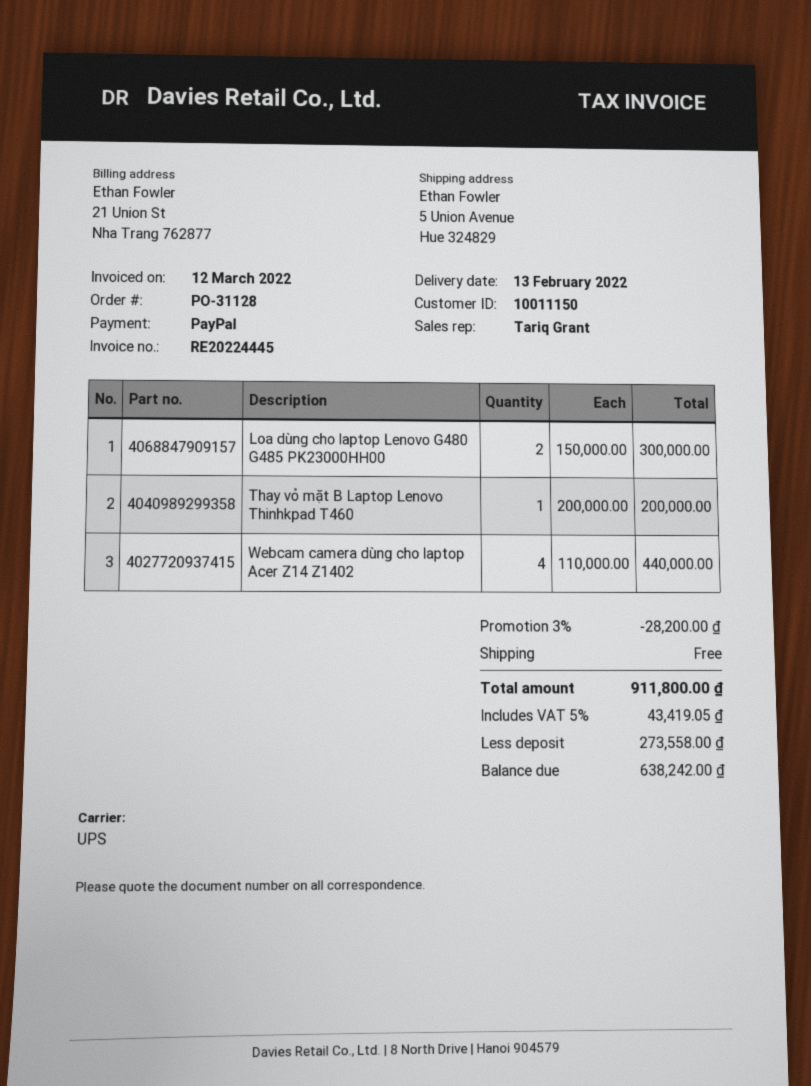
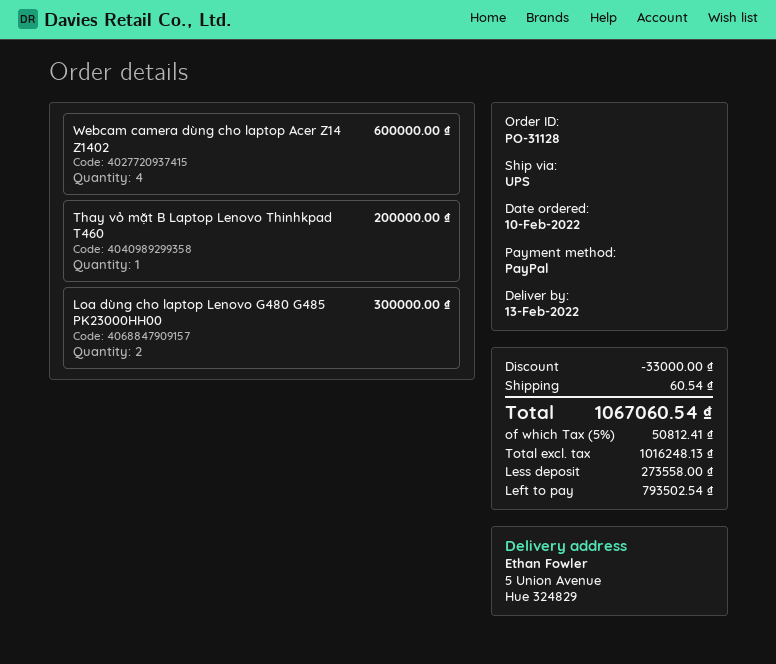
Webcam camera dùng cho laptop Acer Z14 Z1402: 4 for 440000.00 -> 4 for 600000.00
discount: 28200.00 -> 33000.00
shipping: 0.00 -> 60.54
tax: 5% = 43419.05 -> 5% = 50812.41
total: 911800.00 -> 1067060.54
balance: 638242.00 -> 793502.54

